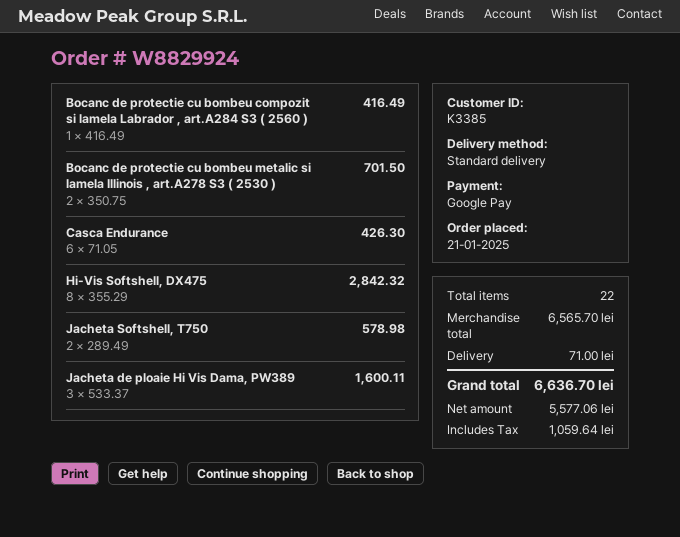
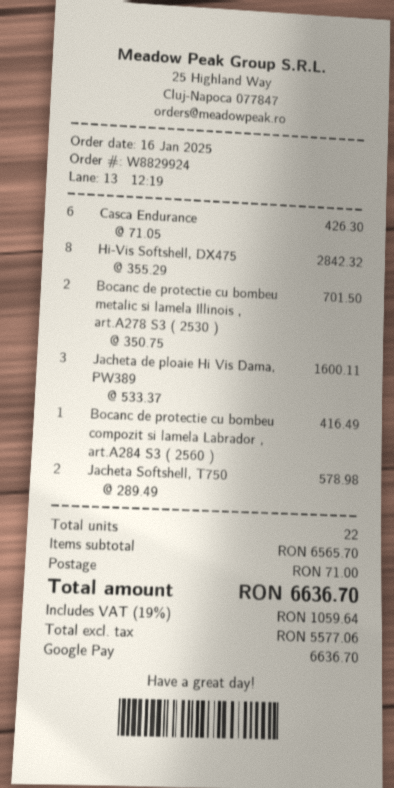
order date: 2025-01-21 -> 2025-01-16

